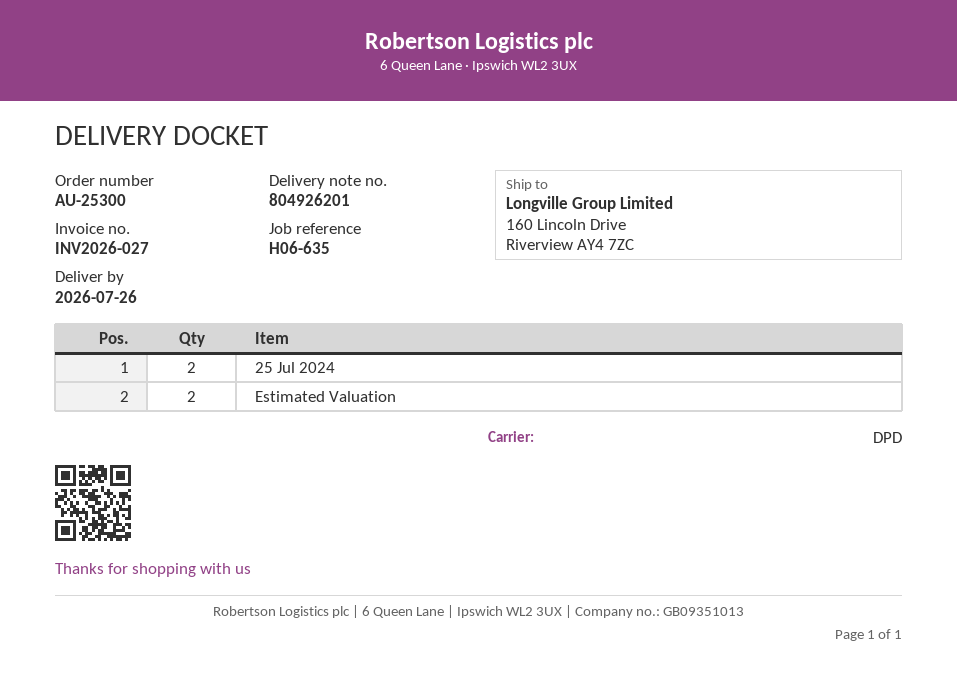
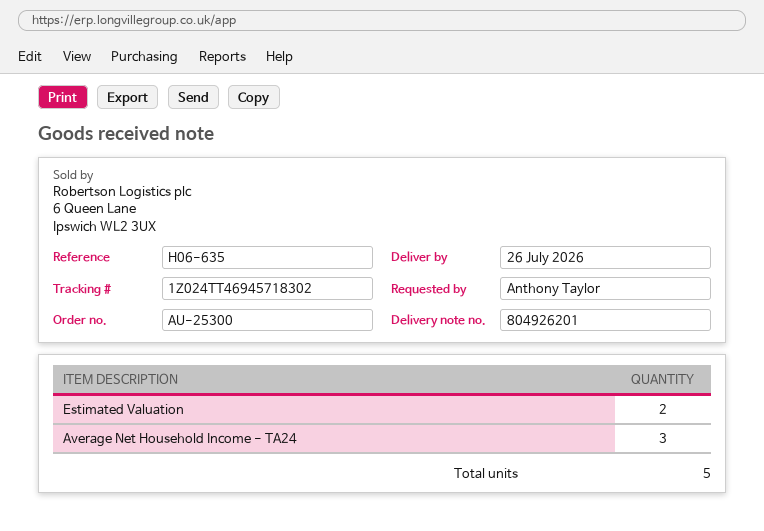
25 Jul 2024: 2 -> none
Average Net Household Income - TA24: none -> 3

